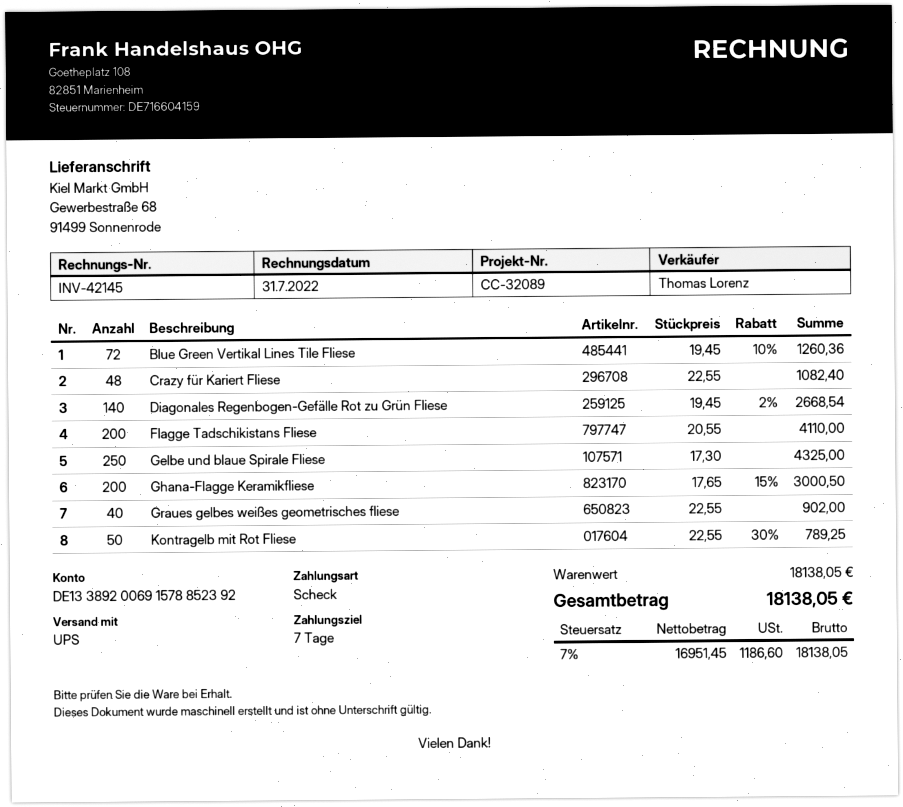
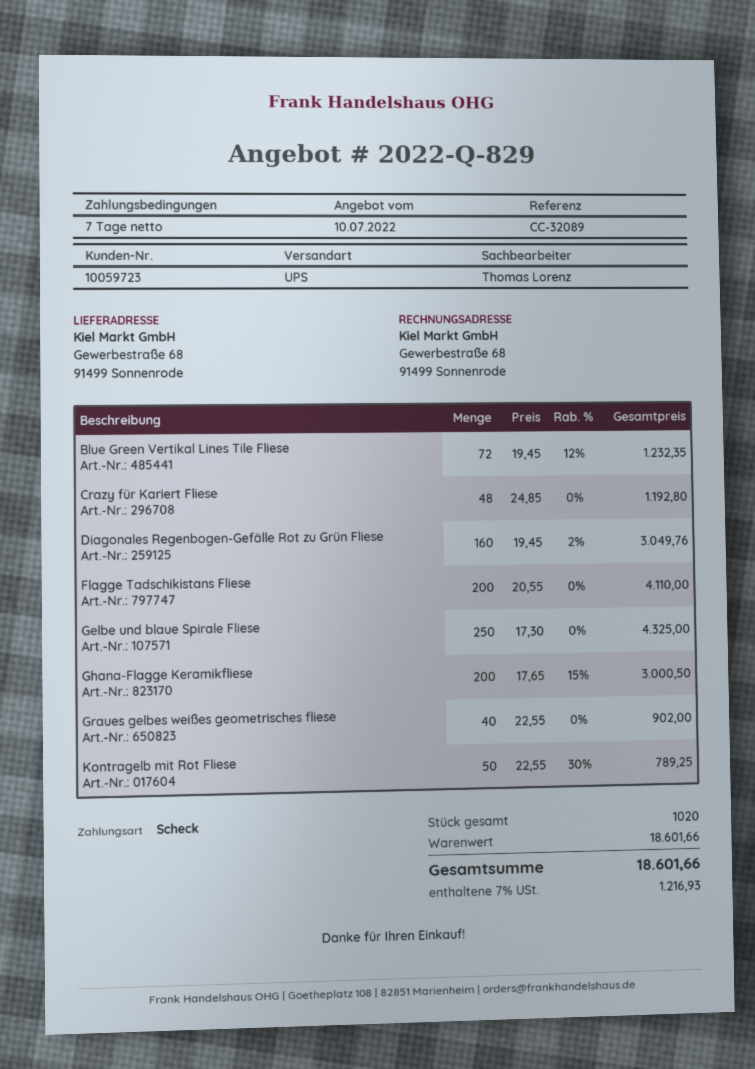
Blue Green Vertikal Lines Tile Fliese: 72 x 19.45 - 10% = 1260.36 -> 72 x 19.45 - 12% = 1232.35
Crazy für Kariert Fliese: 48 x 22.55 = 1082.40 -> 48 x 24.85 = 1192.80
Diagonales Regenbogen-Gefälle Rot zu Grün Fliese: 140 x 19.45 - 2% = 2668.54 -> 160 x 19.45 - 2% = 3049.76
subtotal: 18138.05 -> 18601.66
tax: 7% = 1186.60 -> 7% = 1216.93
total: 18138.05 -> 18601.66

